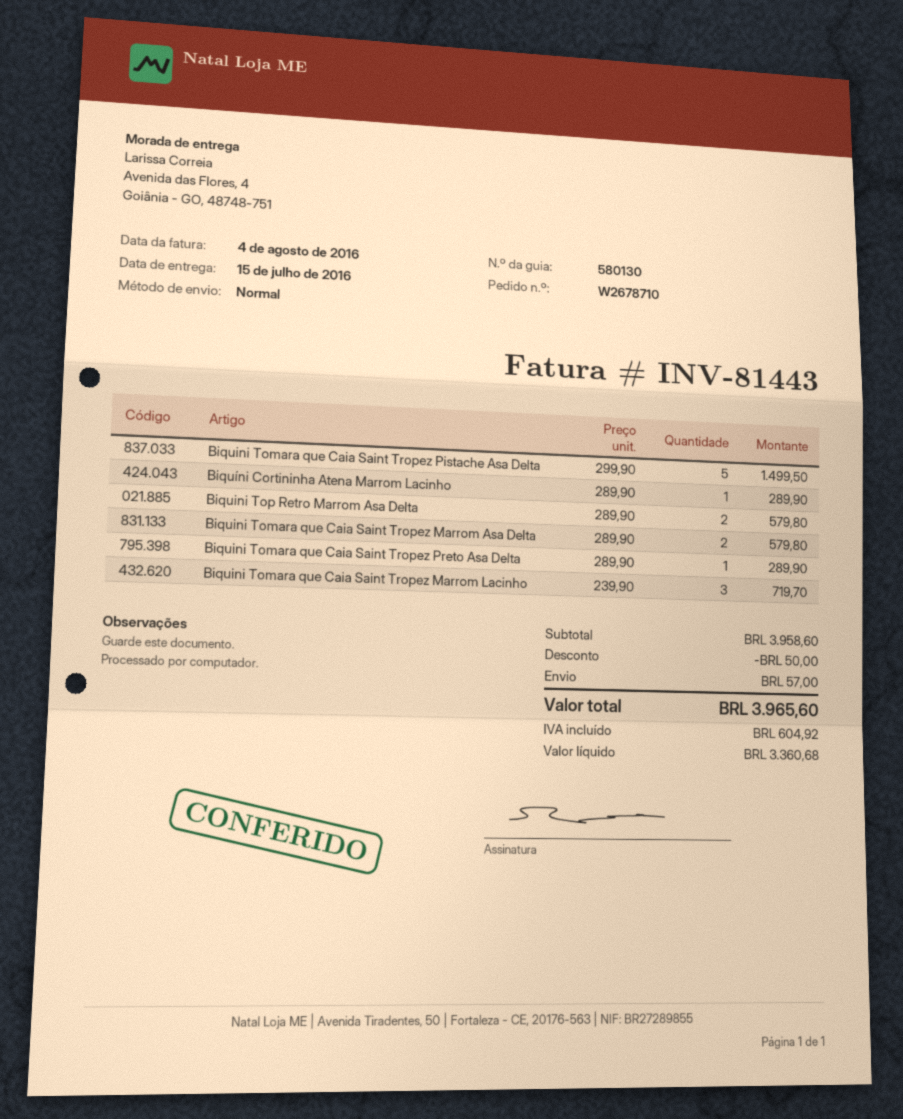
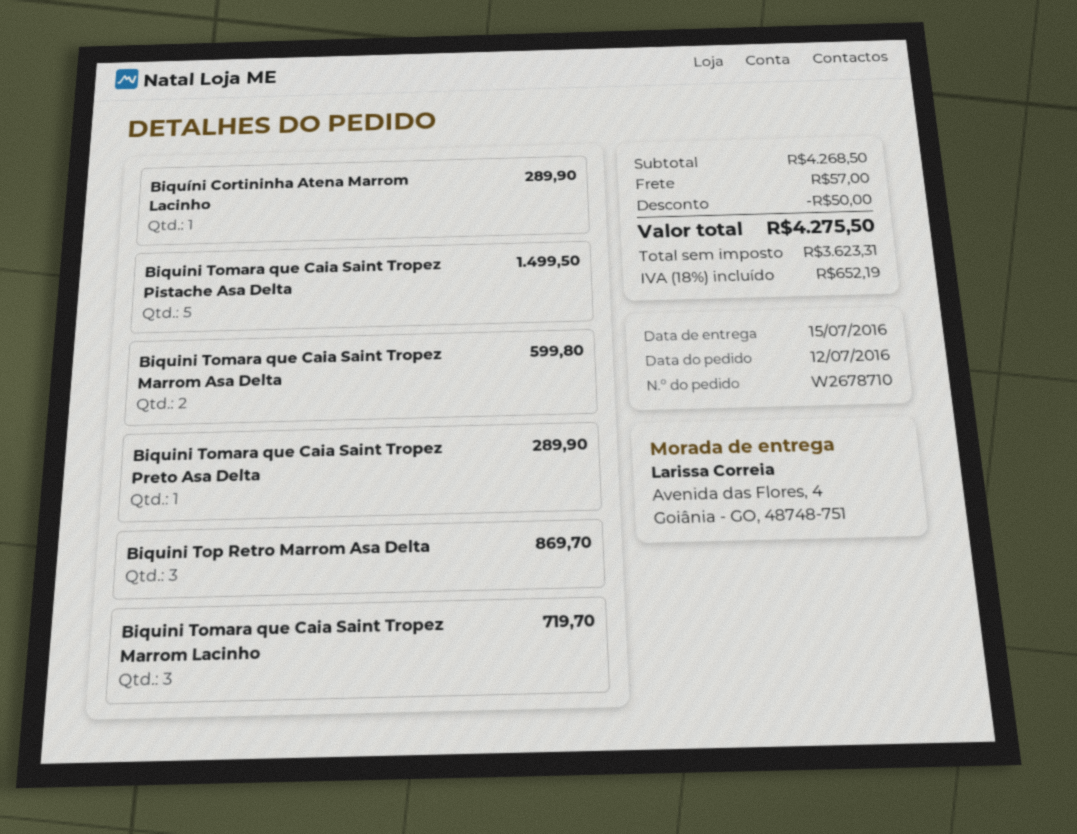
Biquini Top Retro Marrom Asa Delta: 2 for 579.80 -> 3 for 869.70
Biquini Tomara que Caia Saint Tropez Marrom Asa Delta: 2 for 579.80 -> 2 for 599.80
subtotal: 3958.60 -> 4268.50
net: 3360.68 -> 3623.31
tax: 604.92 -> 652.19
total: 3965.60 -> 4275.50

